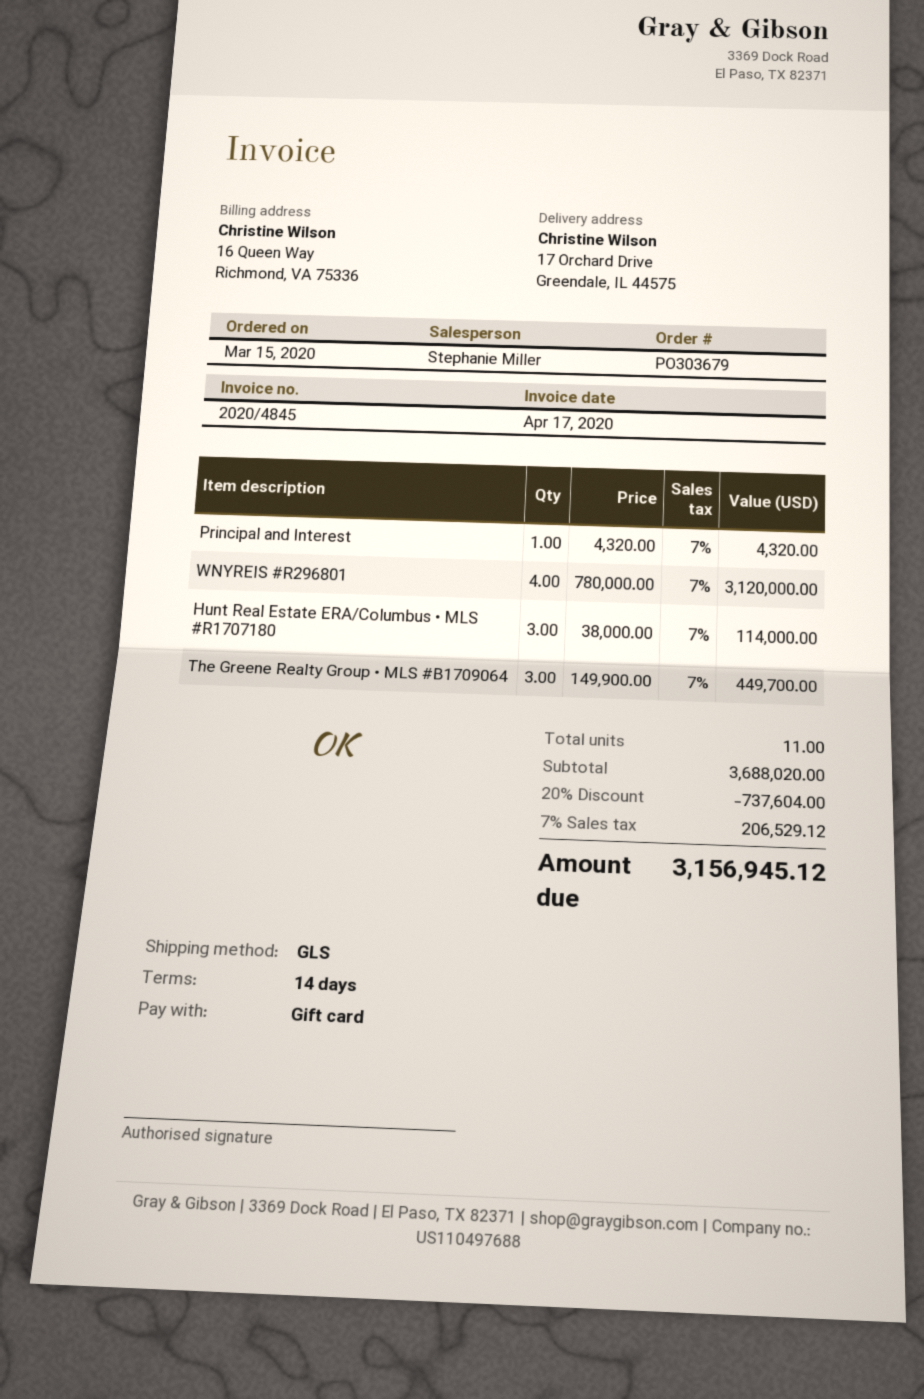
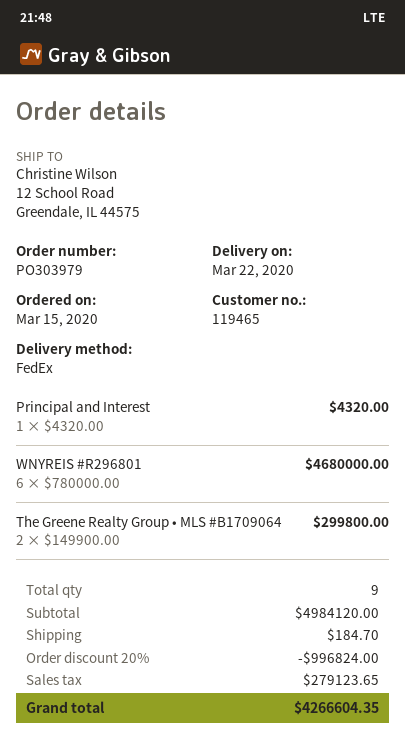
order number: PO303679 -> PO303979
shipping method: GLS -> FedEx
ship to: 17 Orchard Drive, Greendale, IL 44575 -> 12 School Road, Greendale, IL 44575
WNYREIS #R296801: 4 x 780000.00 = 3120000.00 -> 6 x 780000.00 = 4680000.00
Hunt Real Estate ERA/Columbus • MLS #R1707180: 3 x 38000.00 = 114000.00 -> none
The Greene Realty Group • MLS #B1709064: 3 x 149900.00 = 449700.00 -> 2 x 149900.00 = 299800.00
total quantity: 11 -> 9
subtotal: 3688020.00 -> 4984120.00
discount: 20% = 737604.00 -> 20% = 996824.00
shipping: none -> 184.70
tax: 206529.12 -> 279123.65
total: 3156945.12 -> 4266604.35

